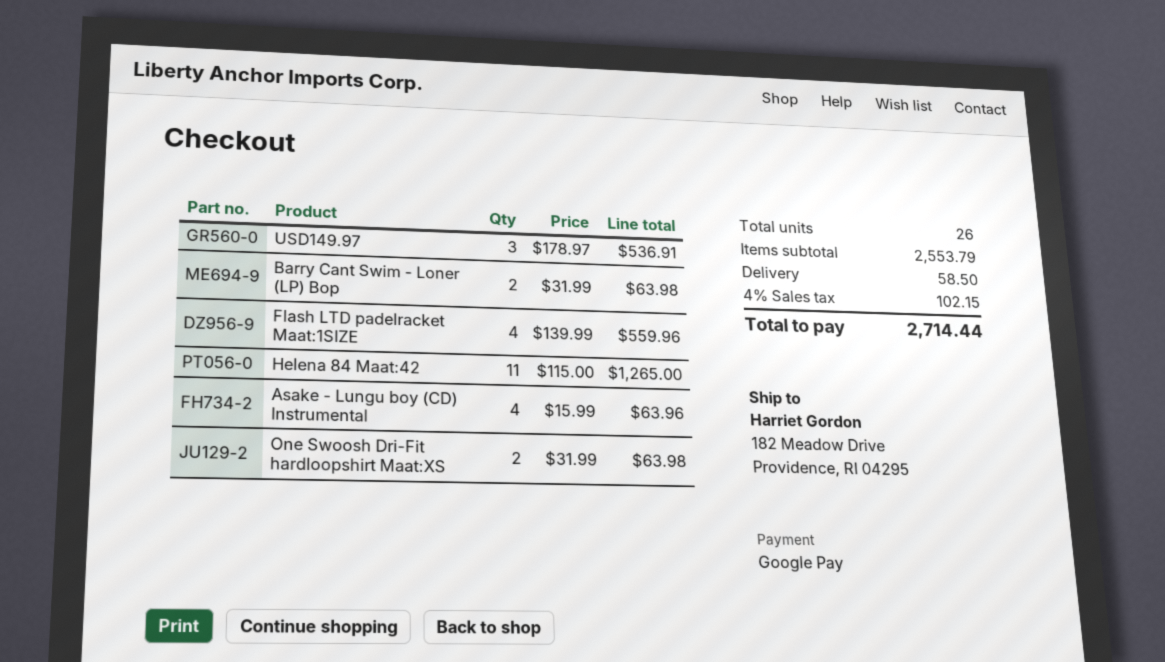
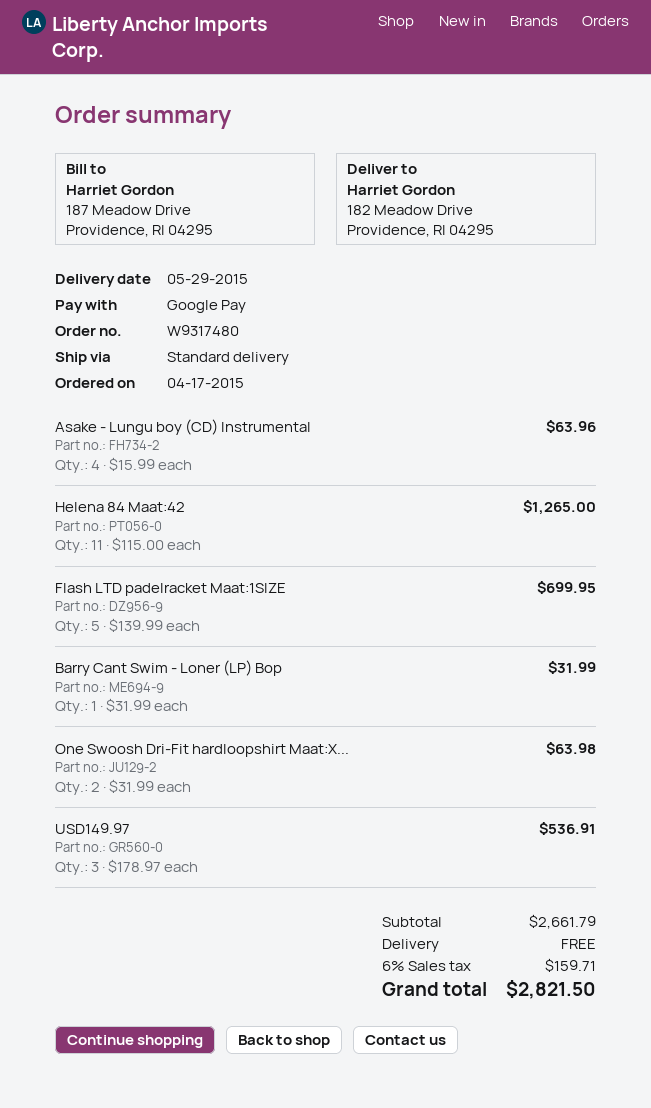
Barry Cant Swim - Loner (LP) Bop: 2 x 31.99 = 63.98 -> 1 x 31.99 = 31.99
Flash LTD padelracket Maat:1SIZE: 4 x 139.99 = 559.96 -> 5 x 139.99 = 699.95
subtotal: 2553.79 -> 2661.79
shipping: 58.50 -> 0.00
tax: 4% = 102.15 -> 6% = 159.71
total: 2714.44 -> 2821.50

